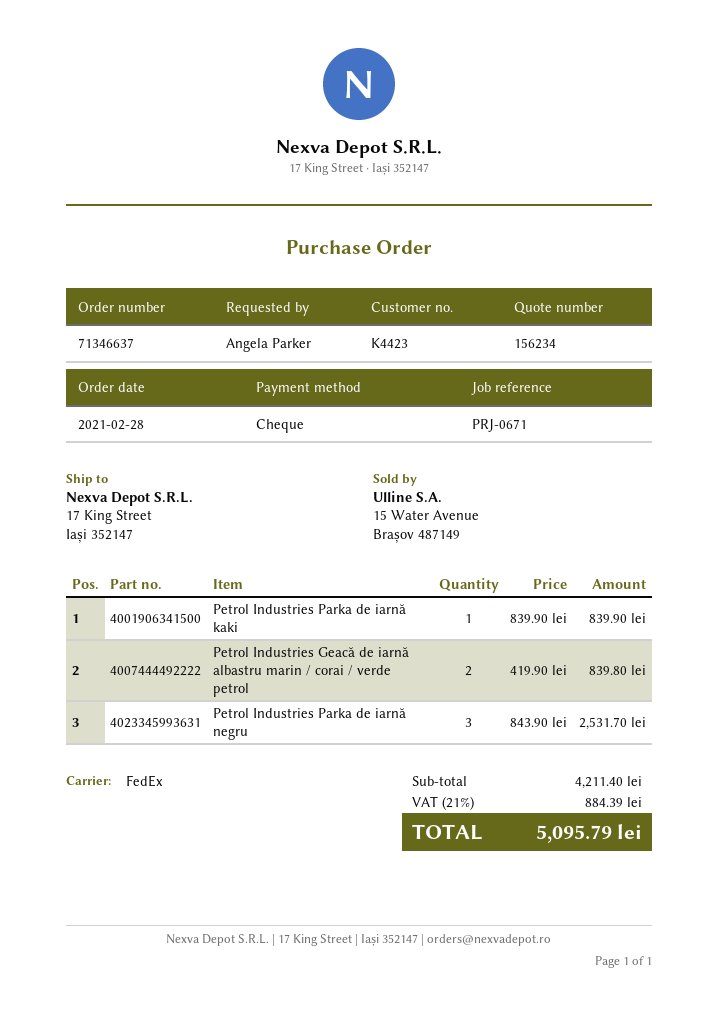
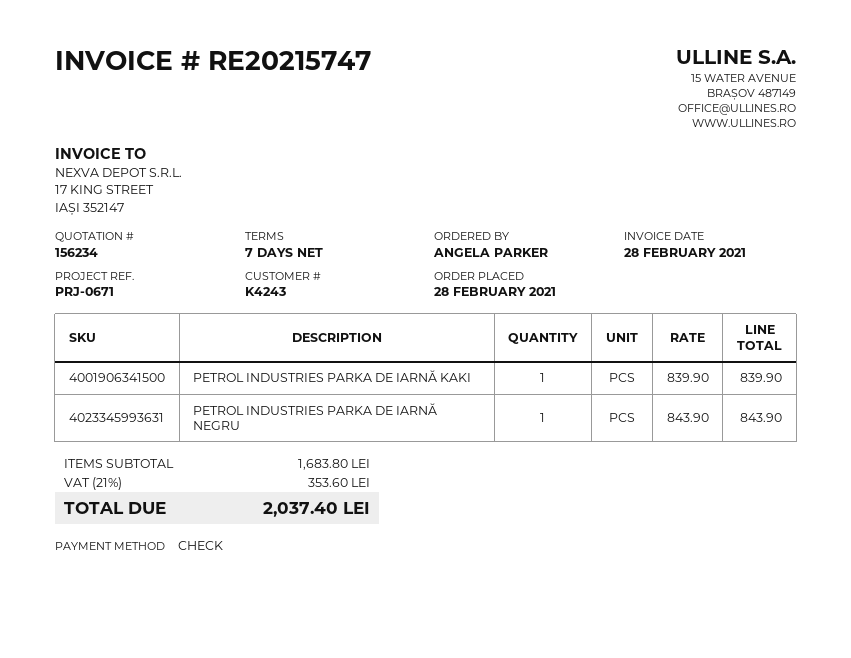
customer number: K4423 -> K4243
Petrol Industries Geacă de iarnă albastru marin / corai / verde petrol: 2 x 419.90 = 839.80 -> none
Petrol Industries Parka de iarnă negru: 3 x 843.90 = 2531.70 -> 1 x 843.90 = 843.90
subtotal: 4211.40 -> 1683.80
tax: 21% = 884.39 -> 21% = 353.60
total: 5095.79 -> 2037.40

